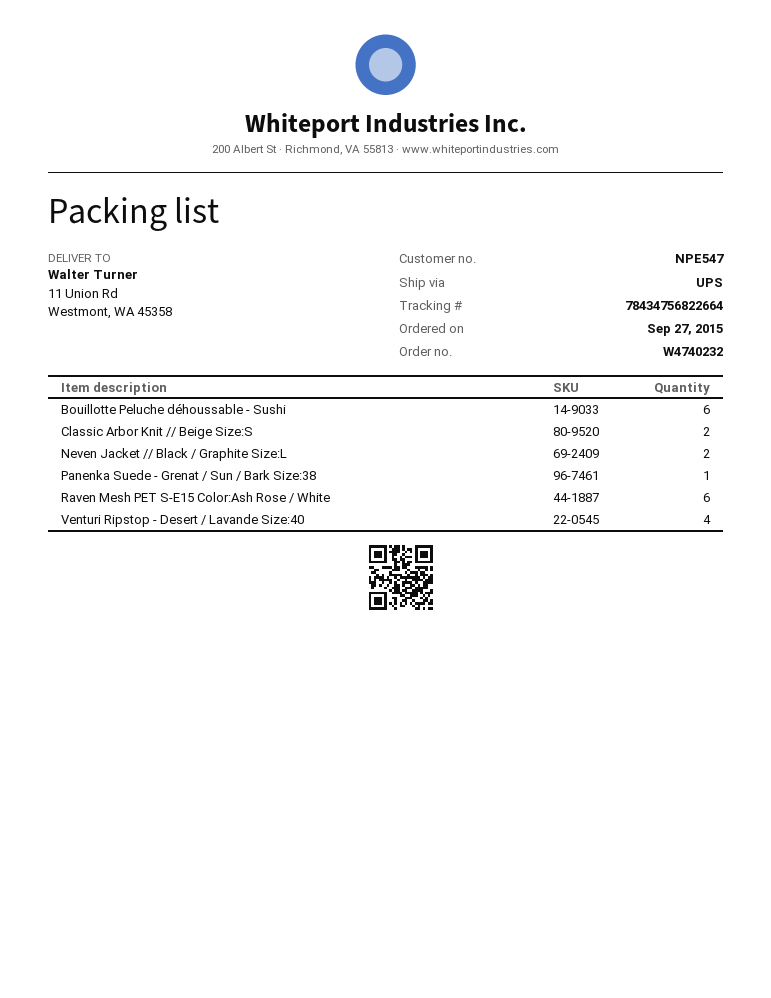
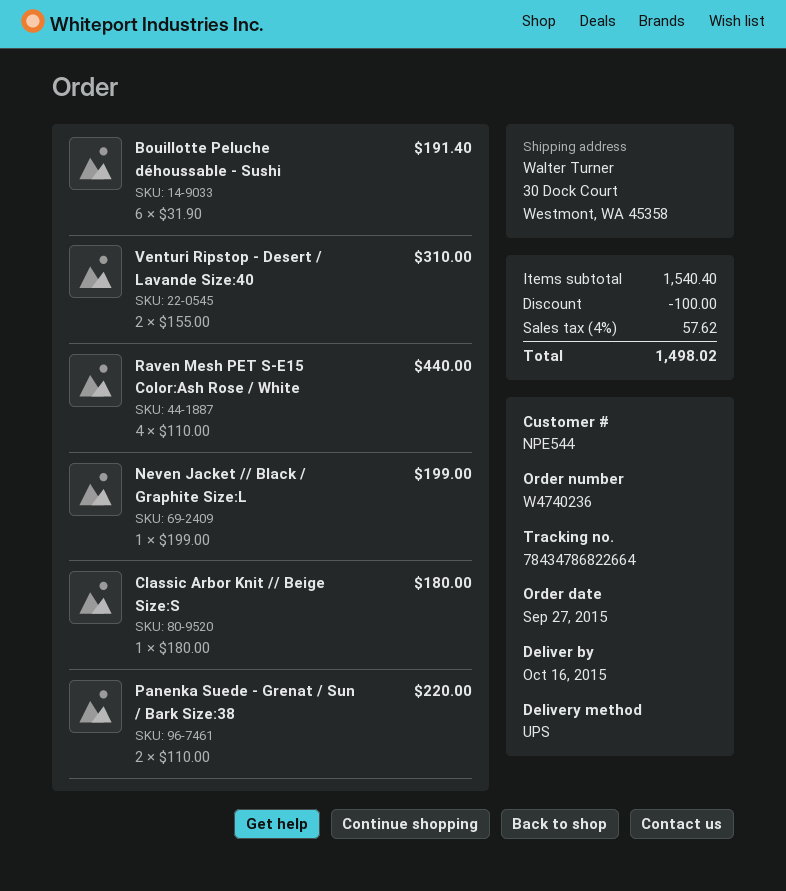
order number: W4740232 -> W4740236
customer number: NPE547 -> NPE544
tracking number: 78434756822664 -> 78434786822664
ship to: 11 Union Rd, Westmont, WA 45358 -> 30 Dock Court, Westmont, WA 45358
Classic Arbor Knit // Beige Size:S: 2 -> 1
Neven Jacket // Black / Graphite Size:L: 2 -> 1
Panenka Suede - Grenat / Sun / Bark Size:38: 1 -> 2
Raven Mesh PET S-E15 Color:Ash Rose / White: 6 -> 4
Venturi Ripstop - Desert / Lavande Size:40: 4 -> 2

